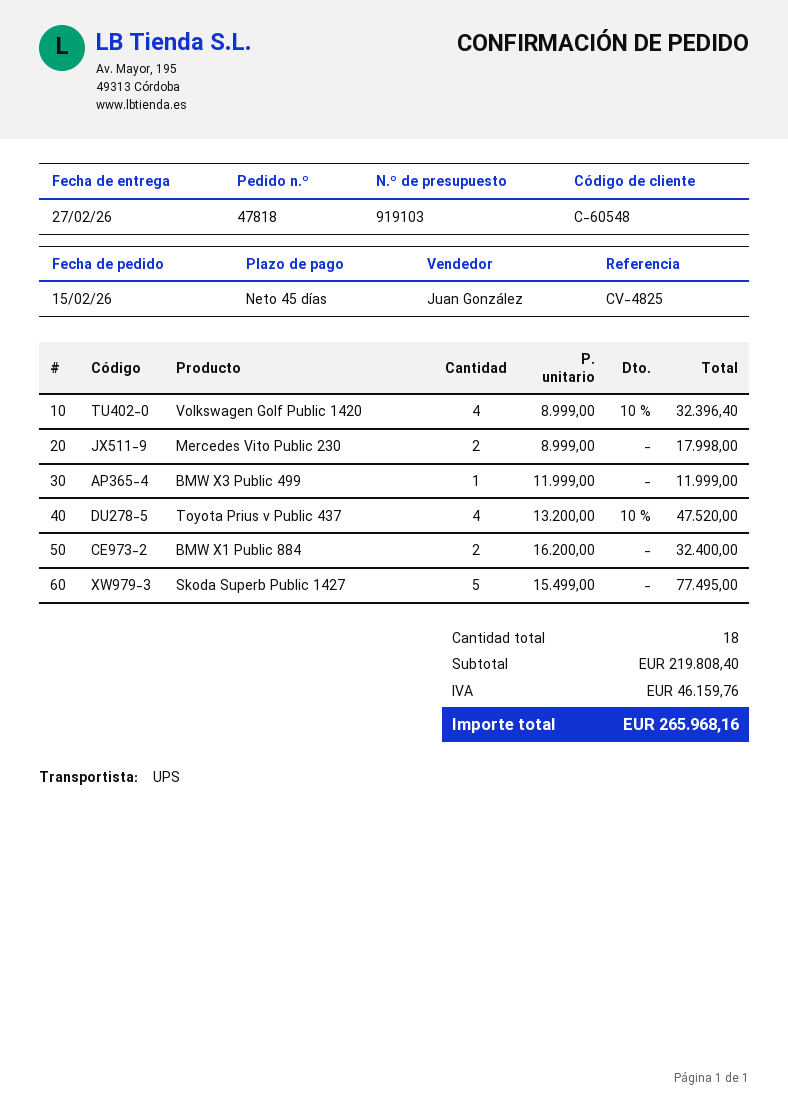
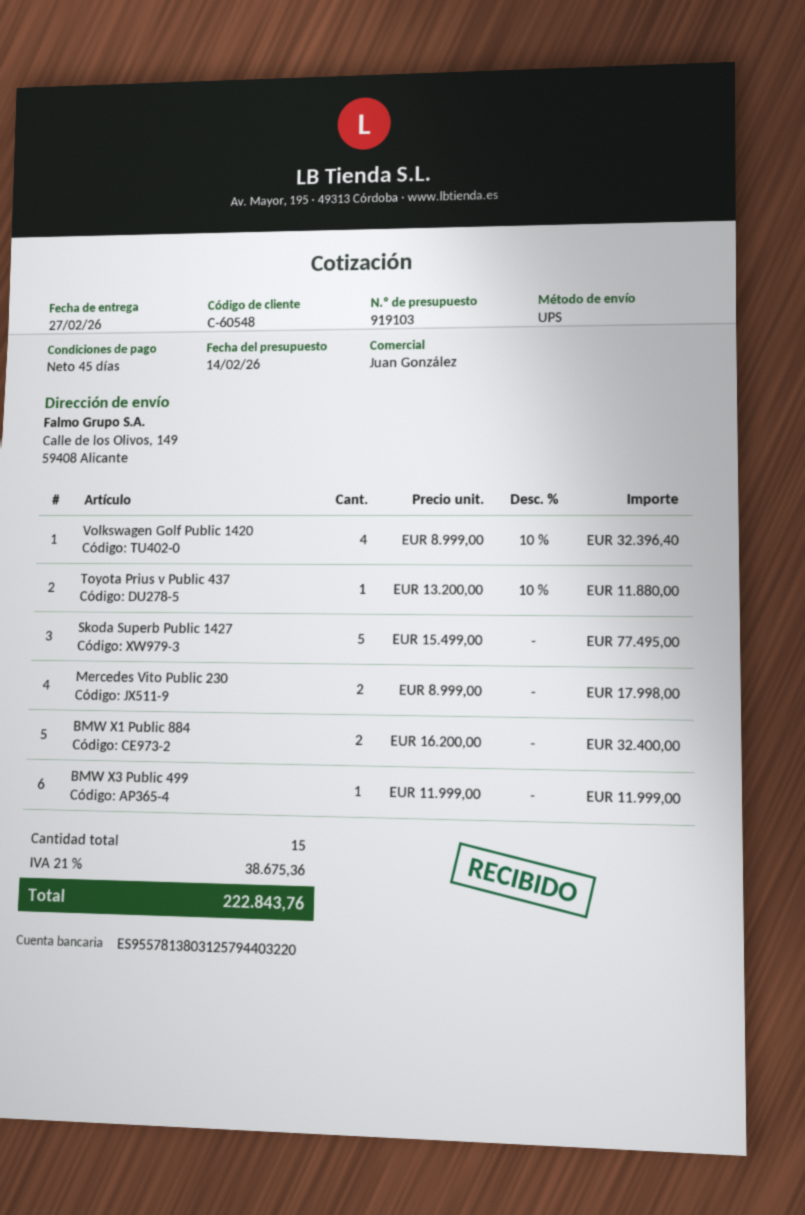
Toyota Prius v Public 437: 4 x 13200.00 - 10% = 47520.00 -> 1 x 13200.00 - 10% = 11880.00
total quantity: 18 -> 15
tax: 46159.76 -> 38675.36
total: 265968.16 -> 222843.76

